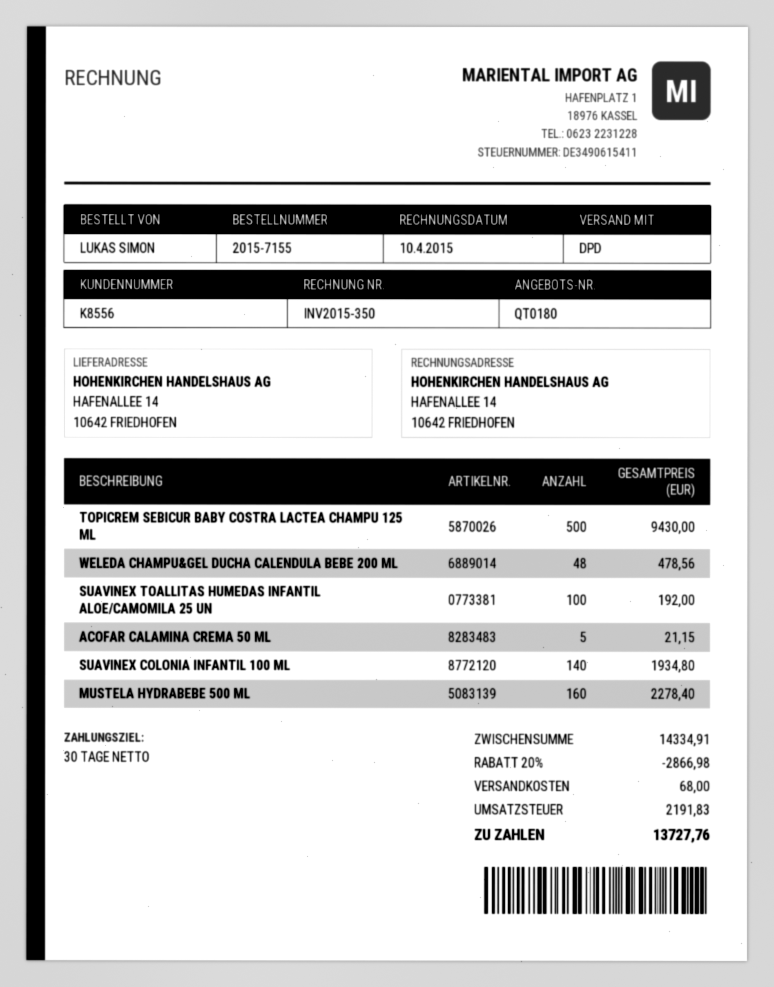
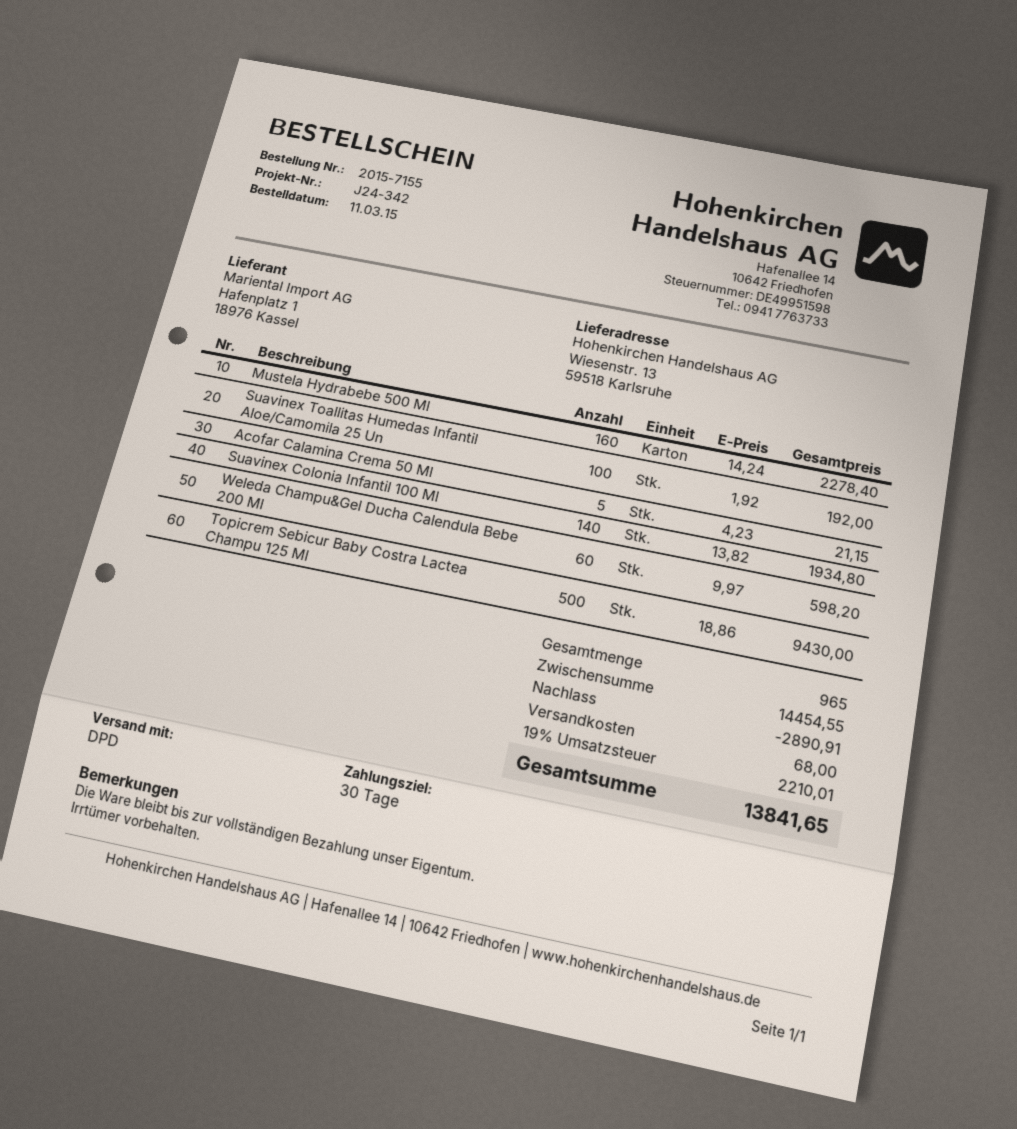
ship to: HAFENALLEE 14, 10642 FRIEDHOFEN -> Wiesenstr. 13, 59518 Karlsruhe
WELEDA CHAMPU&GEL DUCHA CALENDULA BEBE 200 ML: 48 for 478.56 -> 60 for 598.20
subtotal: 14334.91 -> 14454.55
discount: 2866.98 -> 2890.91
tax: 2191.83 -> 2210.01
total: 13727.76 -> 13841.65

